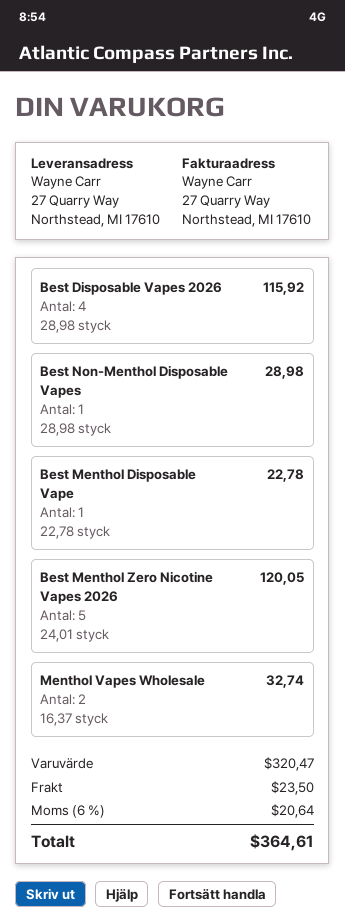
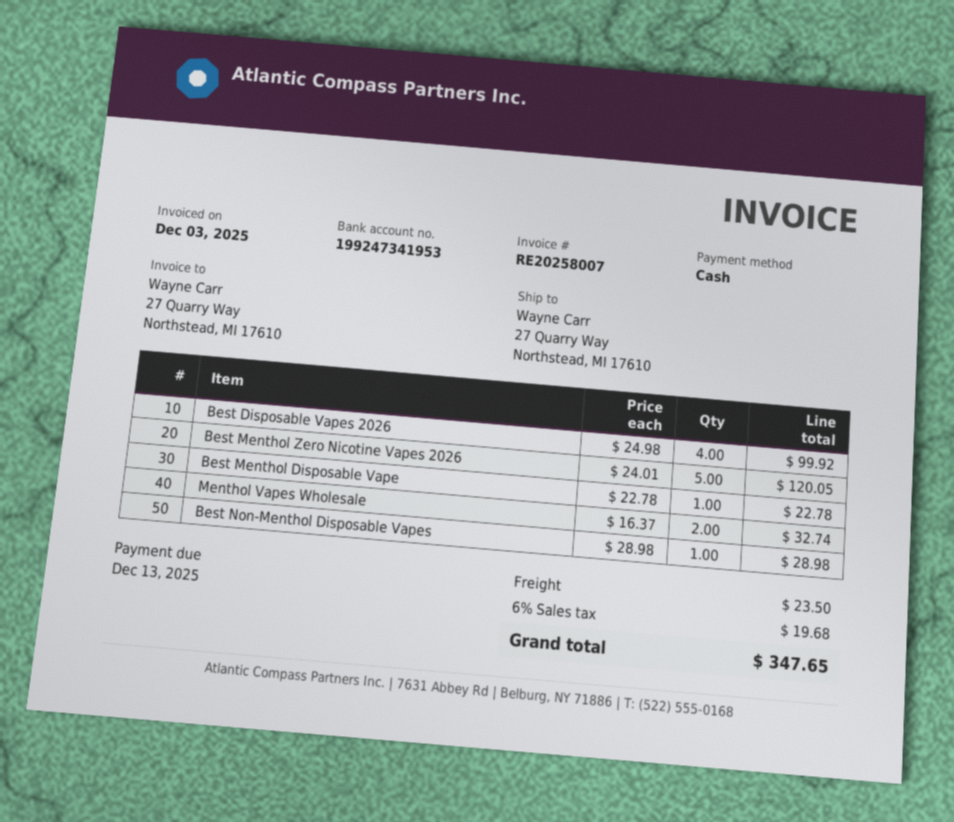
Best Disposable Vapes 2026: 4 x 28.98 = 115.92 -> 4 x 24.98 = 99.92
tax: 6% = 20.64 -> 6% = 19.68
total: 364.61 -> 347.65

